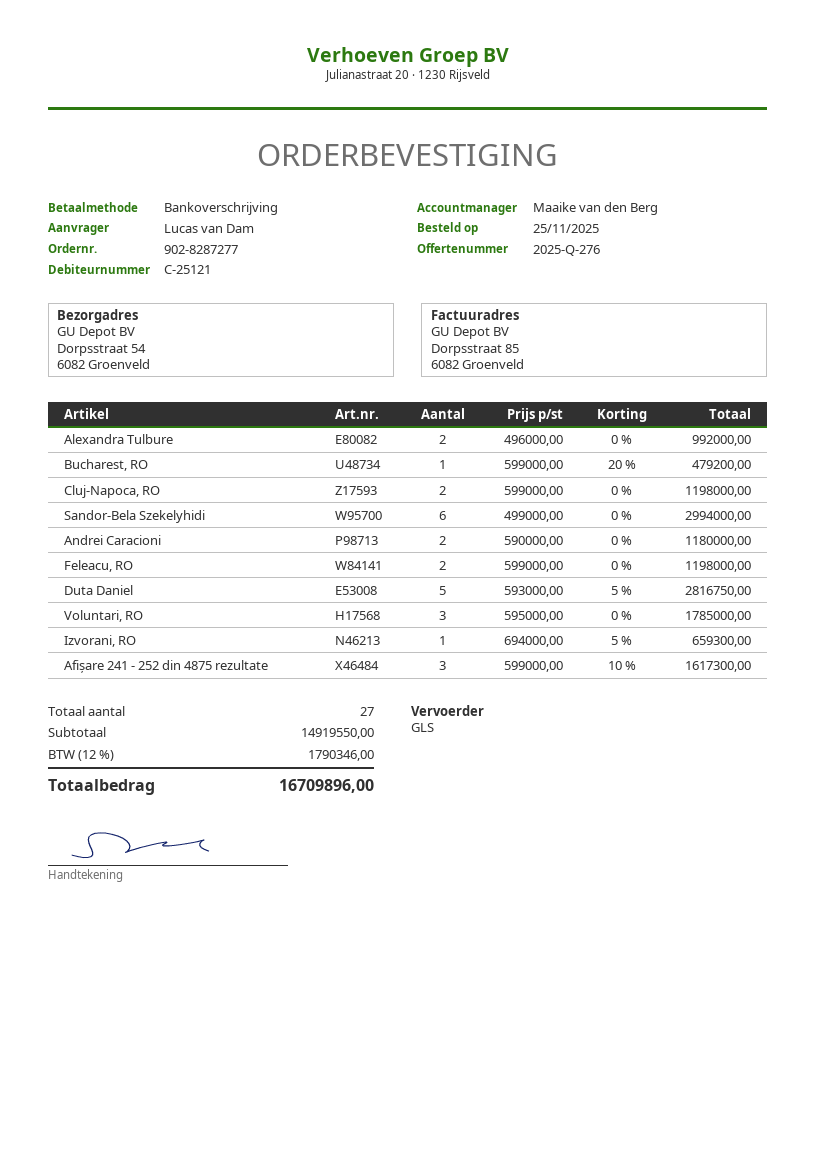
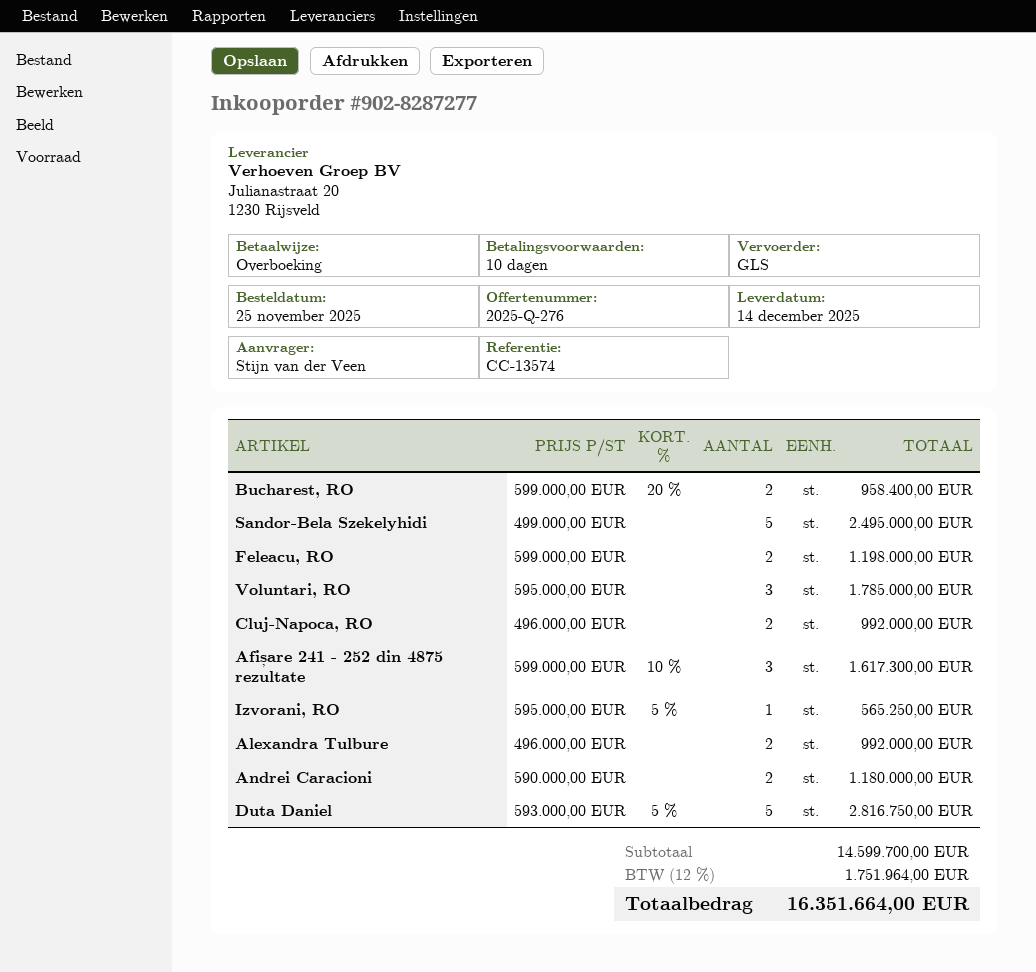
ordered by: Lucas van Dam -> Stijn van der Veen
Bucharest, RO: 1 x 599000.00 - 20% = 479200.00 -> 2 x 599000.00 - 20% = 958400.00
Cluj-Napoca, RO: 2 x 599000.00 = 1198000.00 -> 2 x 496000.00 = 992000.00
Sandor-Bela Szekelyhidi: 6 x 499000.00 = 2994000.00 -> 5 x 499000.00 = 2495000.00
Izvorani, RO: 1 x 694000.00 - 5% = 659300.00 -> 1 x 595000.00 - 5% = 565250.00
subtotal: 14919550.00 -> 14599700.00
tax: 12% = 1790346.00 -> 12% = 1751964.00
total: 16709896.00 -> 16351664.00

